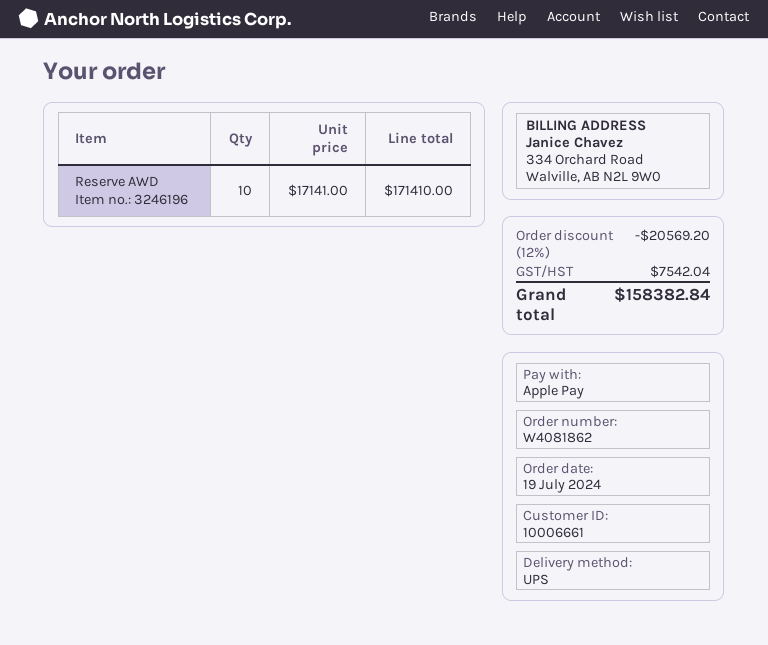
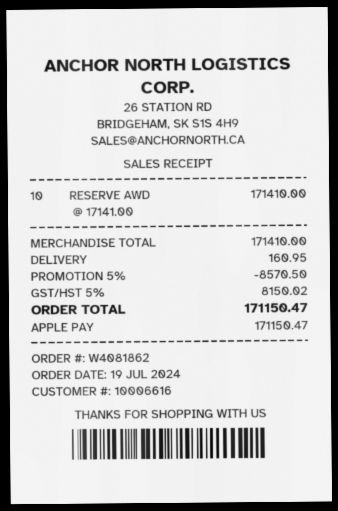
customer number: 10006661 -> 10006616
discount: 12% = 20569.20 -> 5% = 8570.50
shipping: none -> 160.95
tax: 7542.04 -> 8150.02
total: 158382.84 -> 171150.47

